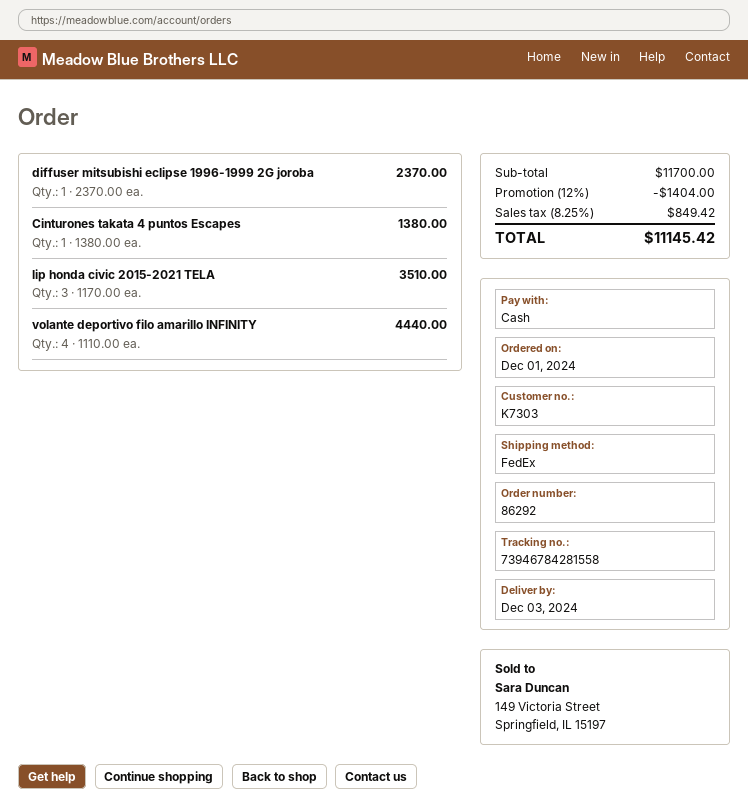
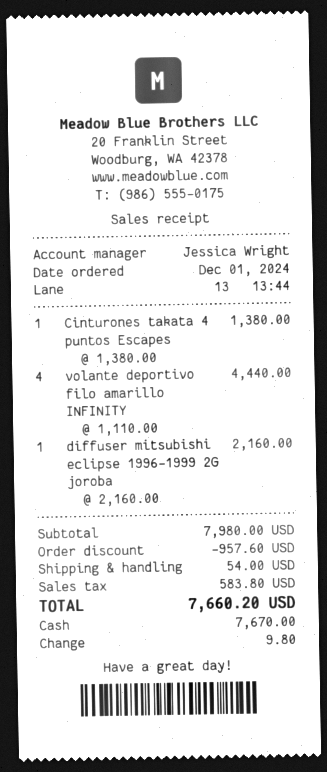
diffuser mitsubishi eclipse 1996-1999 2G joroba: 1 x 2370.00 = 2370.00 -> 1 x 2160.00 = 2160.00
lip honda civic 2015-2021 TELA: 3 x 1170.00 = 3510.00 -> none
subtotal: 11700.00 -> 7980.00
discount: 1404.00 -> 957.60
shipping: none -> 54.00
tax: 849.42 -> 583.80
total: 11145.42 -> 7660.20

